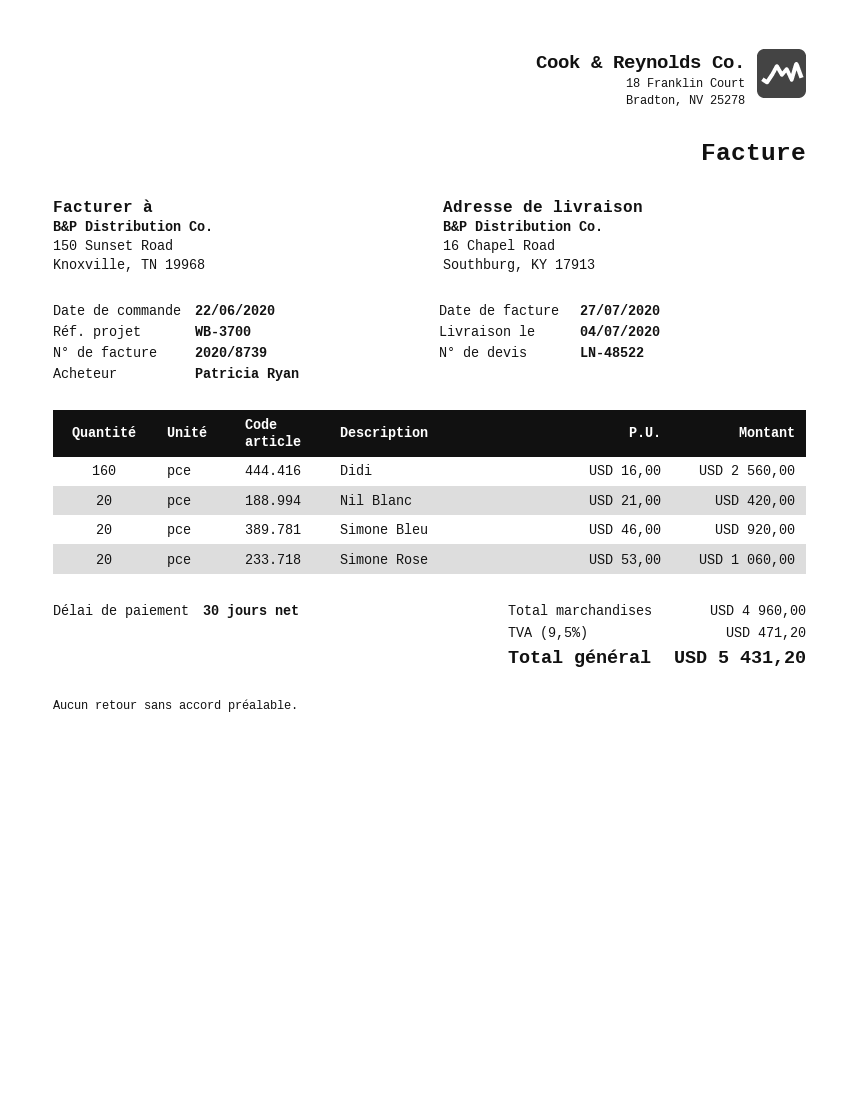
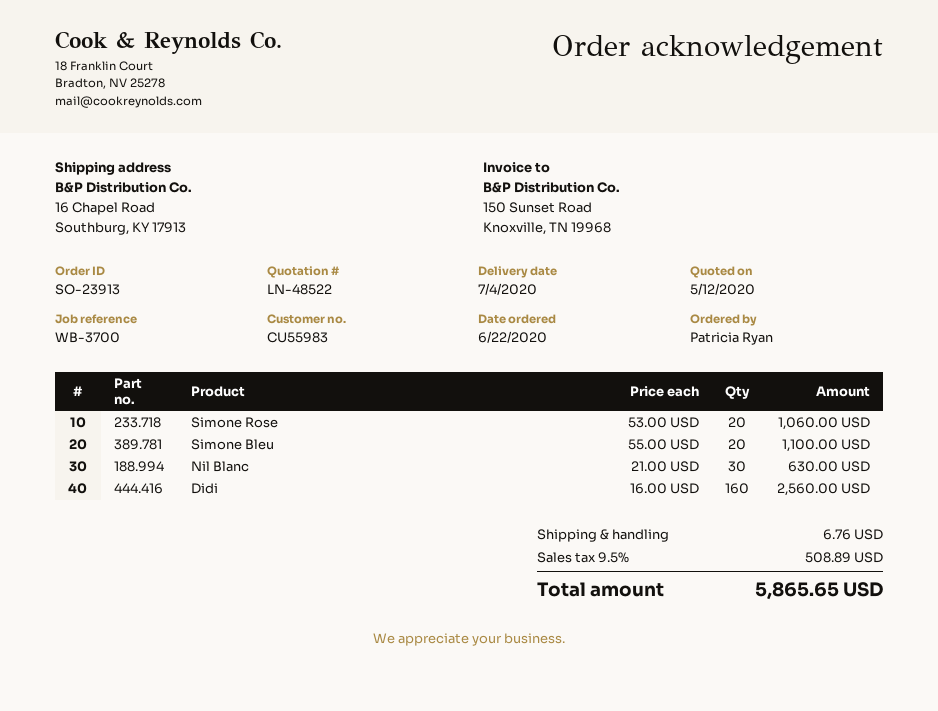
Nil Blanc: 20 x 21.00 = 420.00 -> 30 x 21.00 = 630.00
Simone Bleu: 20 x 46.00 = 920.00 -> 20 x 55.00 = 1100.00
shipping: none -> 6.76
tax: 9.5% = 471.20 -> 9.5% = 508.89
total: 5431.20 -> 5865.65

